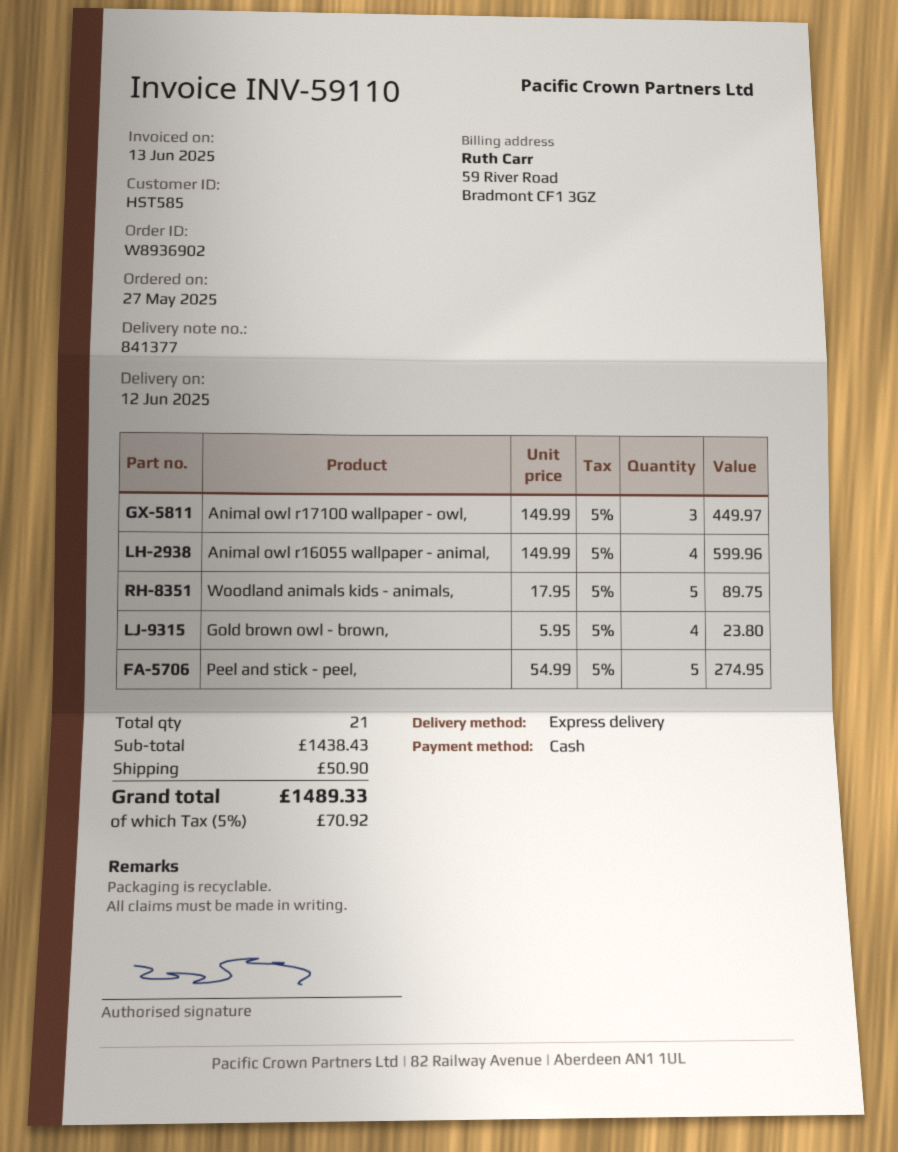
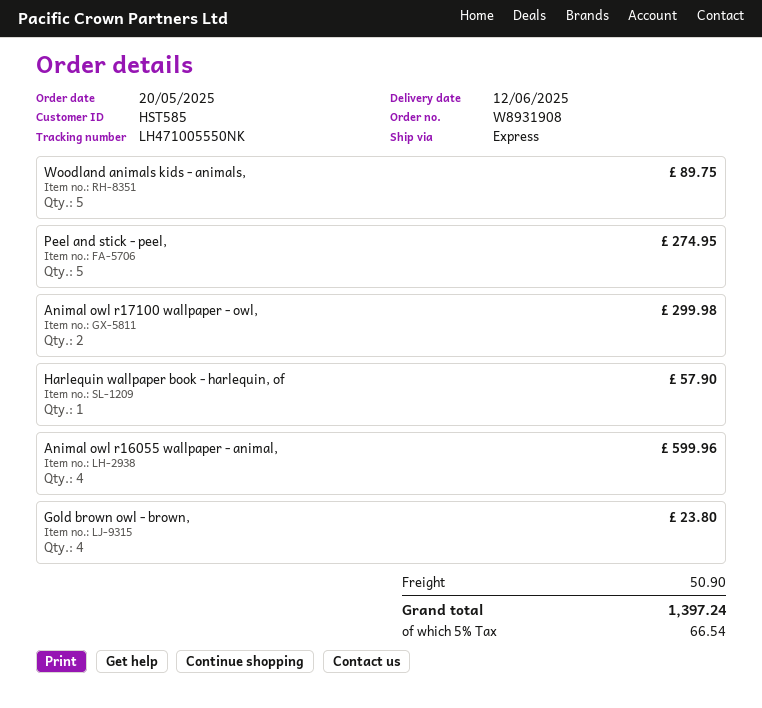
order number: W8936902 -> W8931908
order date: 2025-05-27 -> 2025-05-20
Animal owl r17100 wallpaper - owl,: 3 for 449.97 -> 2 for 299.98
Harlequin wallpaper book - harlequin, of: none -> 1 for 57.90
tax: 5% = 70.92 -> 5% = 66.54
total: 1489.33 -> 1397.24

